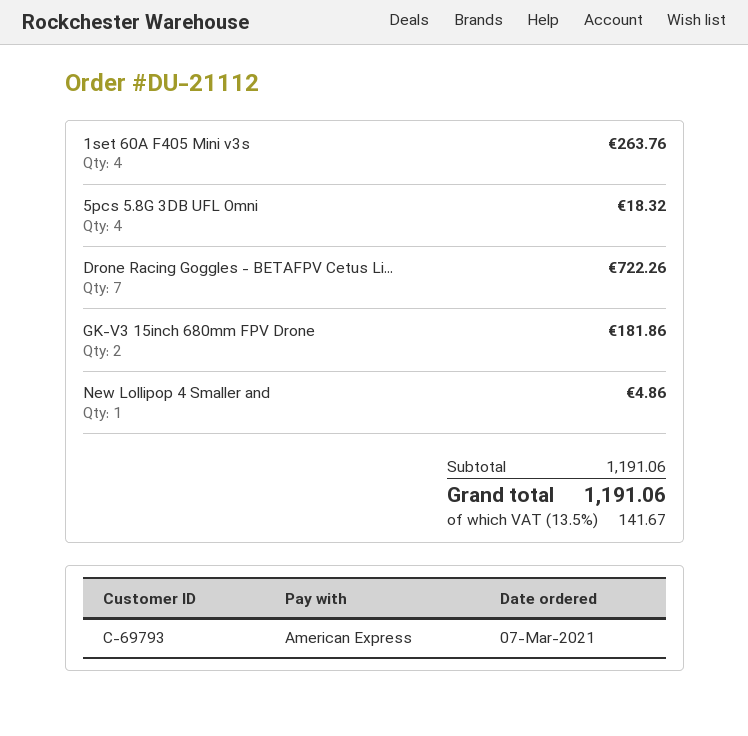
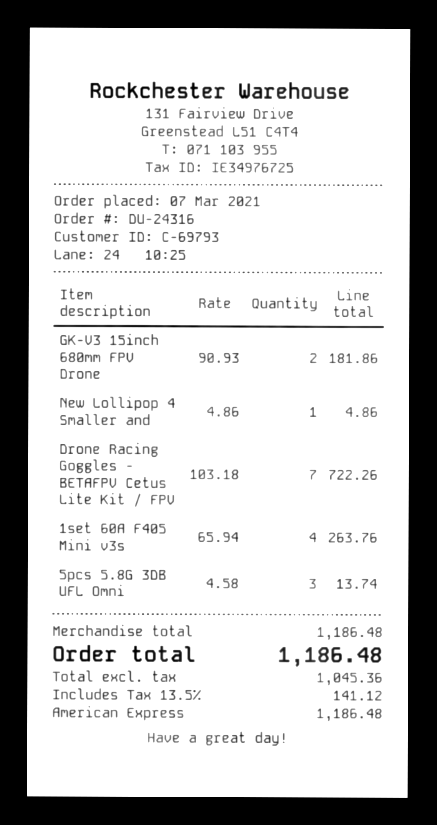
order number: DU-21112 -> DU-24316
5pcs 5.8G 3DB UFL Omni: 4 for 18.32 -> 3 for 13.74
subtotal: 1191.06 -> 1186.48
tax: 13.5% = 141.67 -> 13.5% = 141.12
total: 1191.06 -> 1186.48

